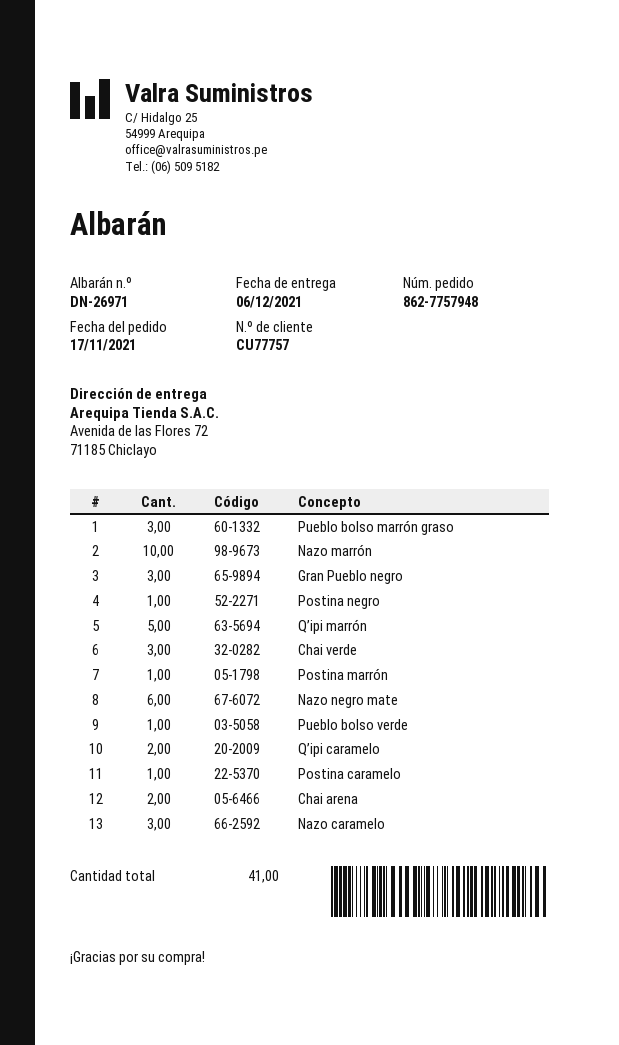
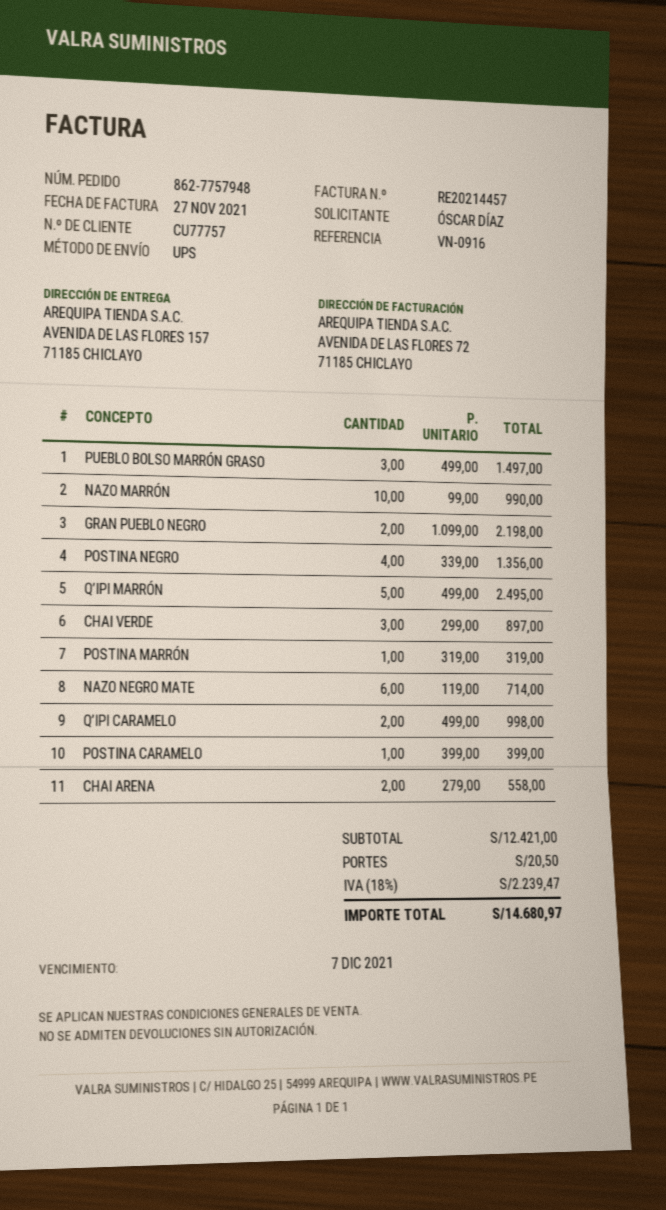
ship to: Avenida de las Flores 72, 71185 Chiclayo -> AVENIDA DE LAS FLORES 157, 71185 CHICLAYO
Gran Pueblo negro: 3 -> 2
Postina negro: 1 -> 4
Pueblo bolso verde: 1 -> none
Nazo caramelo: 3 -> none

